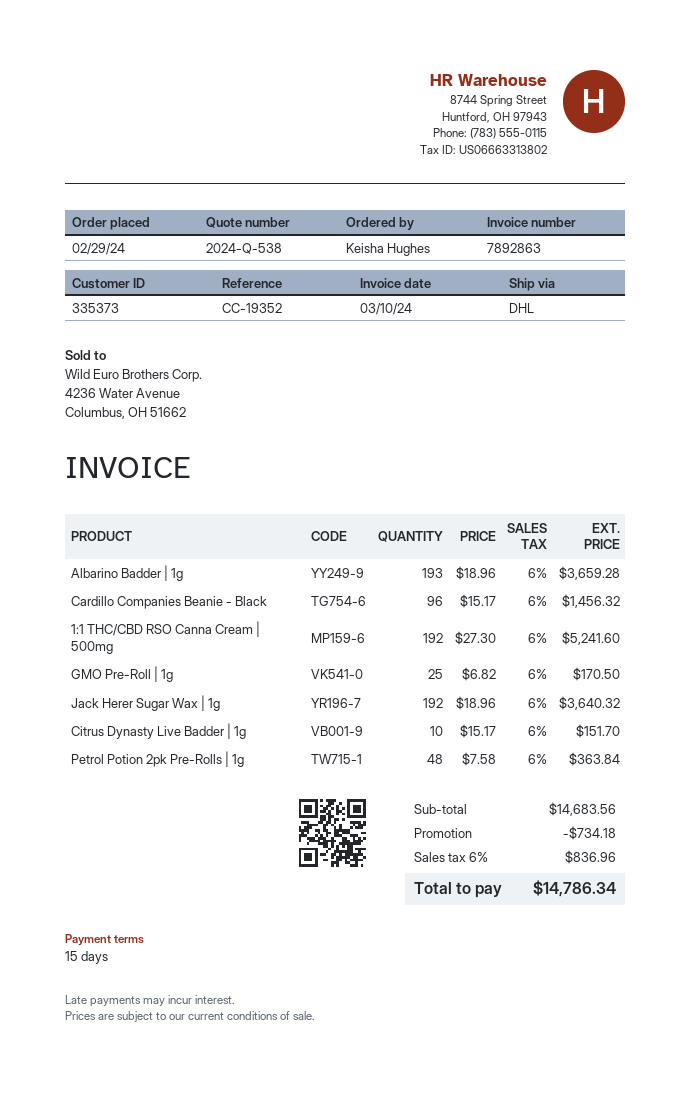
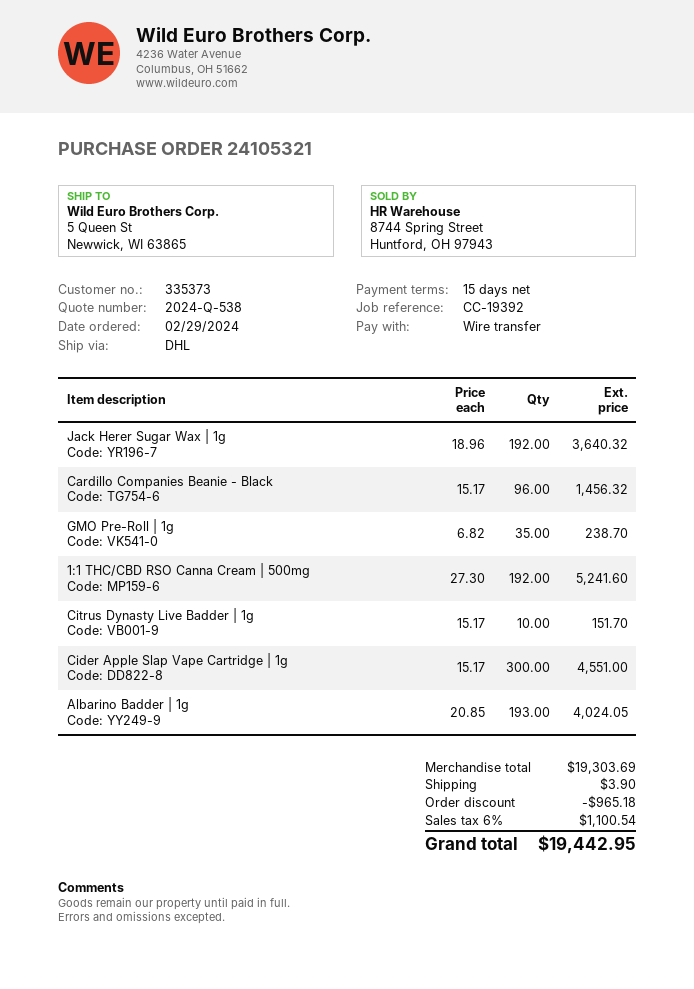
reference: CC-19352 -> CC-19392
Albarino Badder | 1g: 193 x 18.96 = 3659.28 -> 193 x 20.85 = 4024.05
GMO Pre-Roll | 1g: 25 x 6.82 = 170.50 -> 35 x 6.82 = 238.70
Petrol Potion 2pk Pre-Rolls | 1g: 48 x 7.58 = 363.84 -> none
Cider Apple Slap Vape Cartridge | 1g: none -> 300 x 15.17 = 4551.00
subtotal: 14683.56 -> 19303.69
discount: 734.18 -> 965.18
shipping: none -> 3.90
tax: 6% = 836.96 -> 6% = 1100.54
total: 14786.34 -> 19442.95

